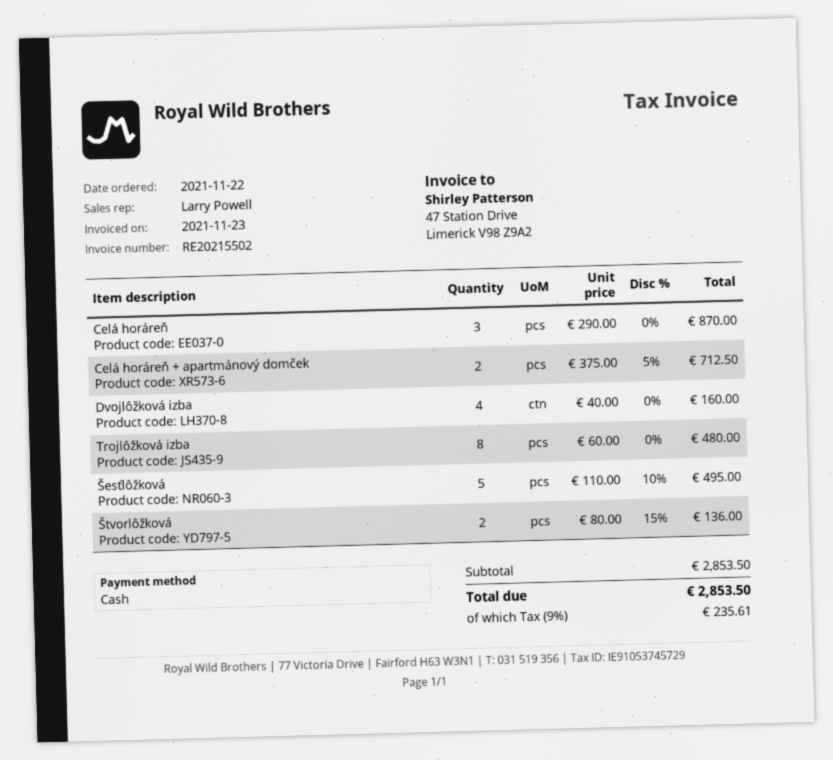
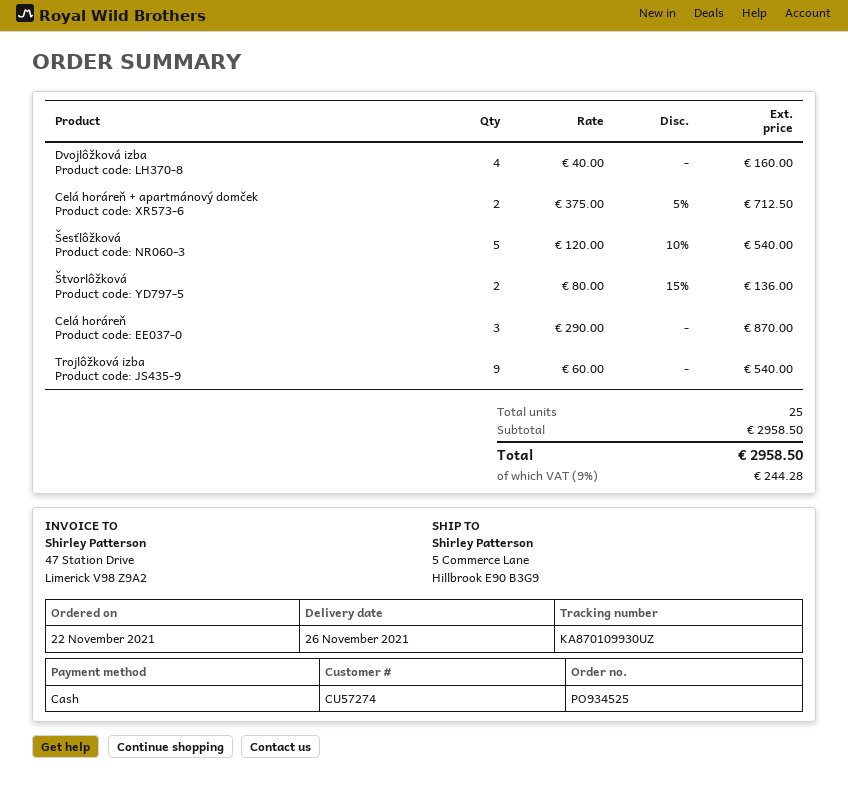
Trojlôžková izba: 8 x 60.00 = 480.00 -> 9 x 60.00 = 540.00
Šesťlôžková: 5 x 110.00 - 10% = 495.00 -> 5 x 120.00 - 10% = 540.00
subtotal: 2853.50 -> 2958.50
tax: 9% = 235.61 -> 9% = 244.28
total: 2853.50 -> 2958.50

